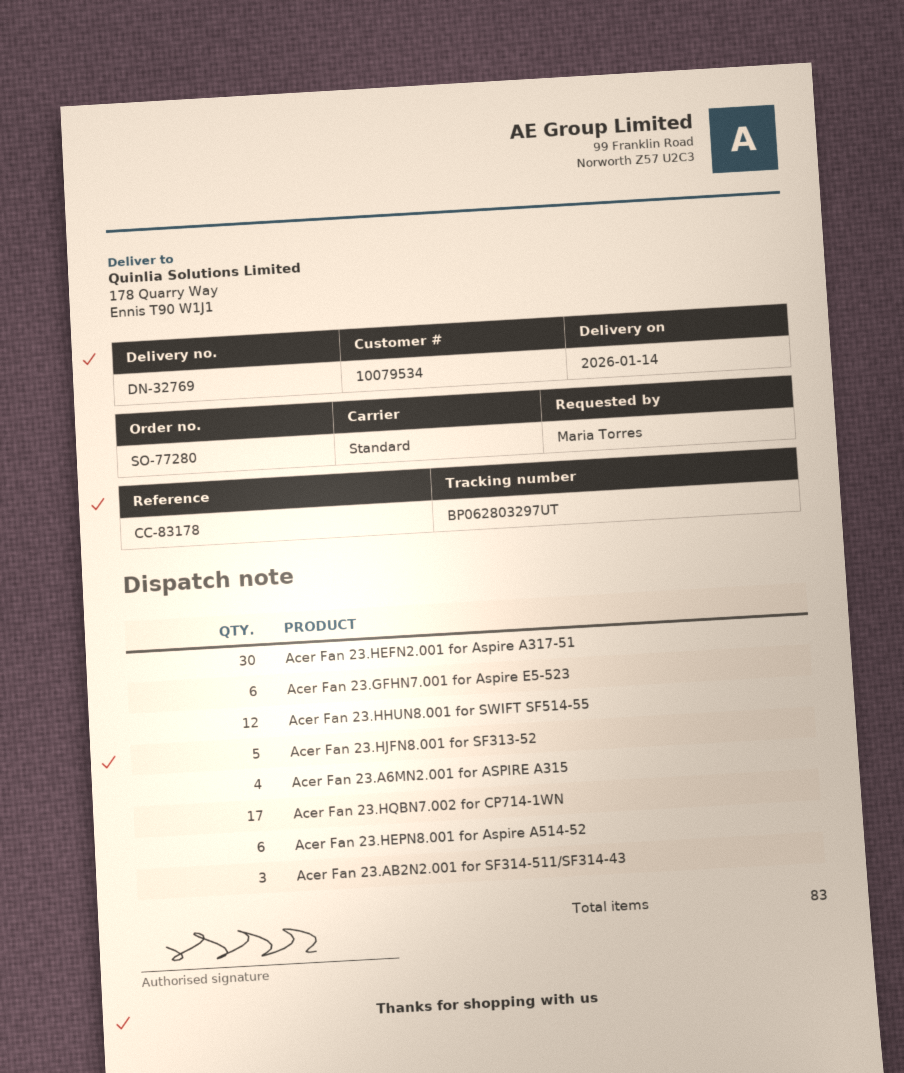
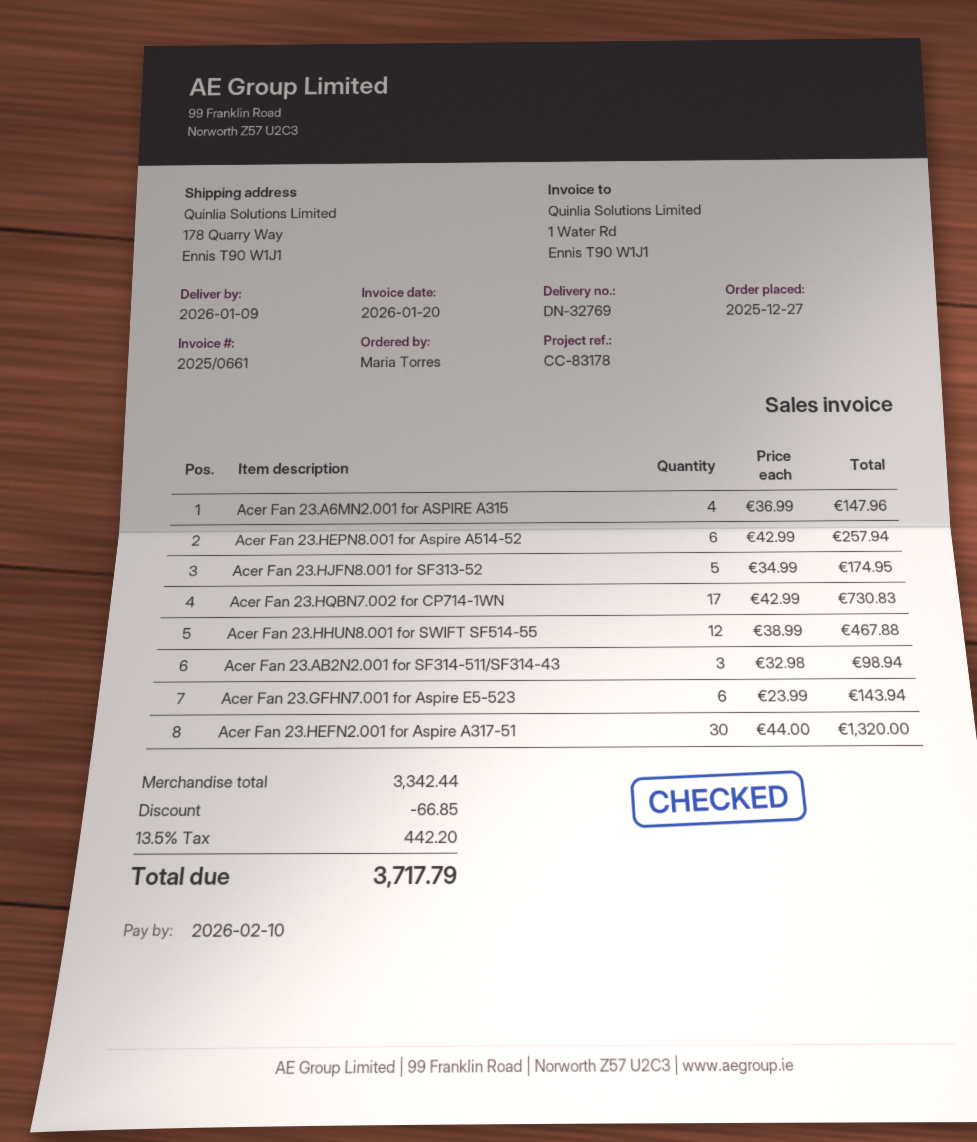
delivery date: 2026-01-14 -> 2026-01-09

